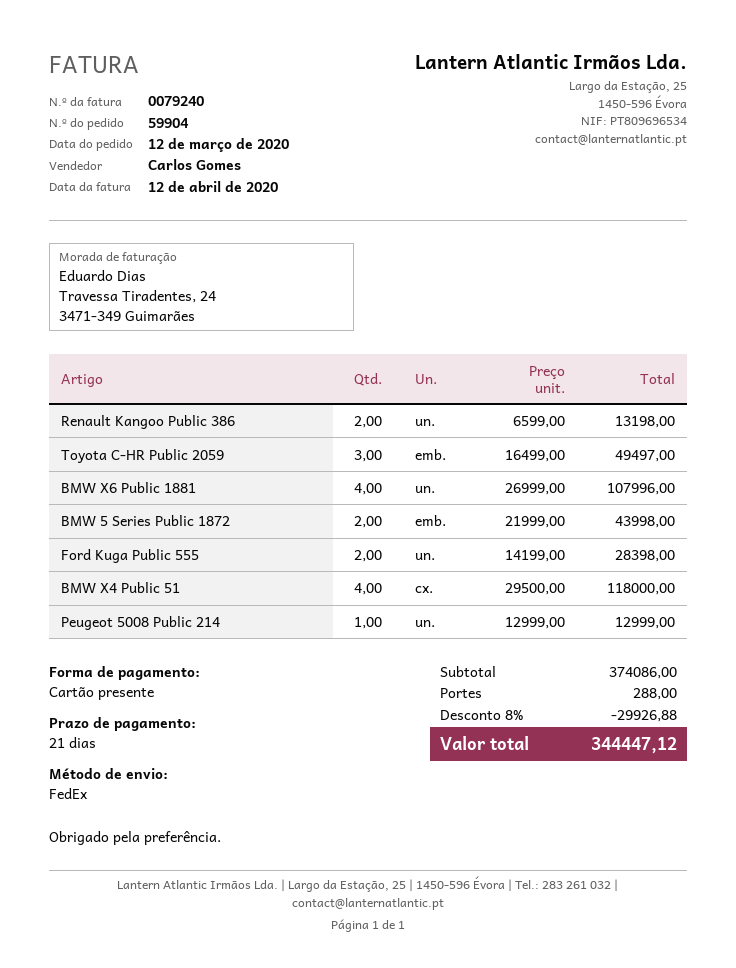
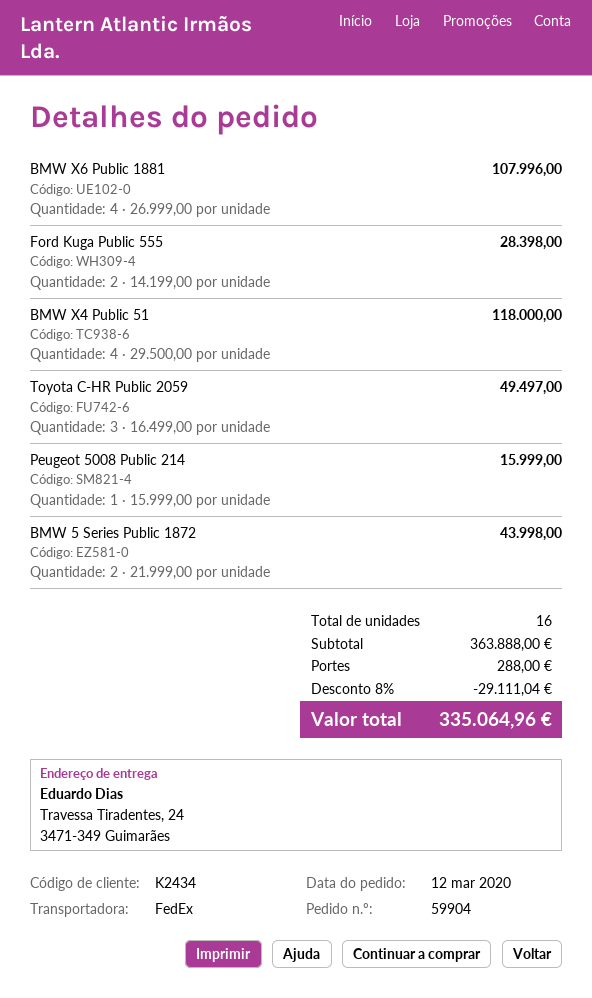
Renault Kangoo Public 386: 2 x 6599.00 = 13198.00 -> none
Peugeot 5008 Public 214: 1 x 12999.00 = 12999.00 -> 1 x 15999.00 = 15999.00
subtotal: 374086.00 -> 363888.00
discount: 8% = 29926.88 -> 8% = 29111.04
total: 344447.12 -> 335064.96

